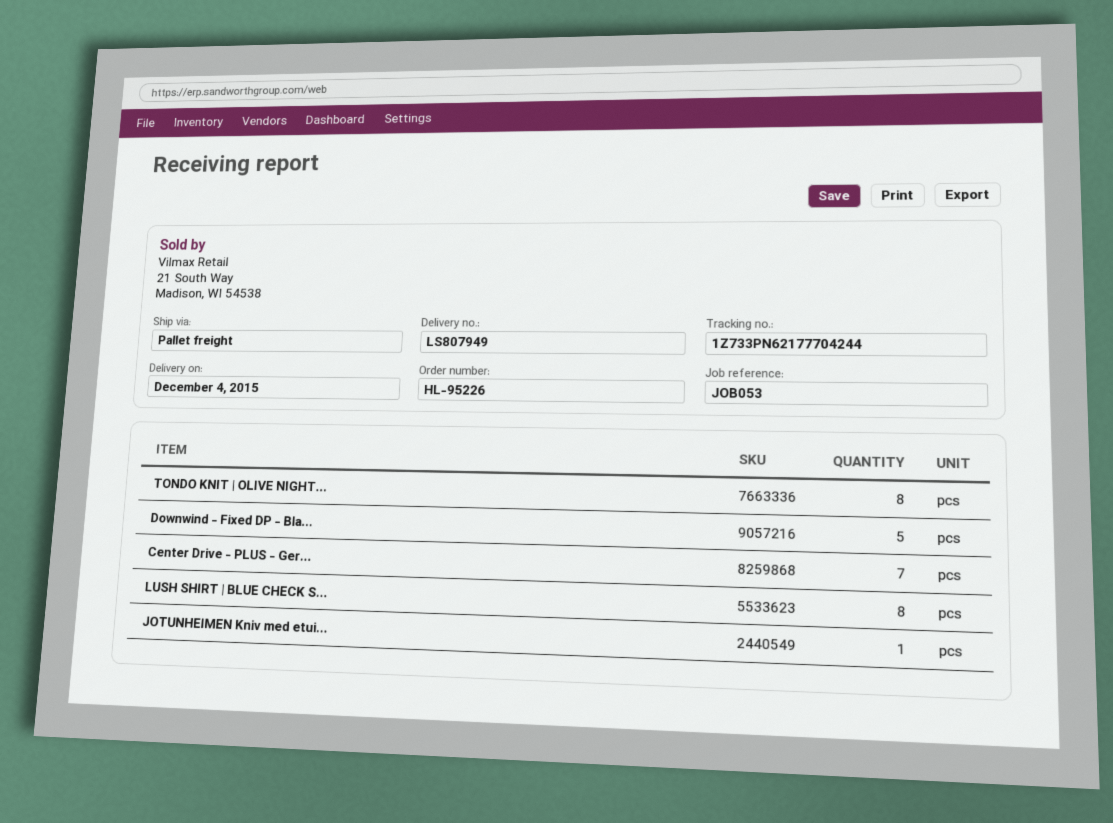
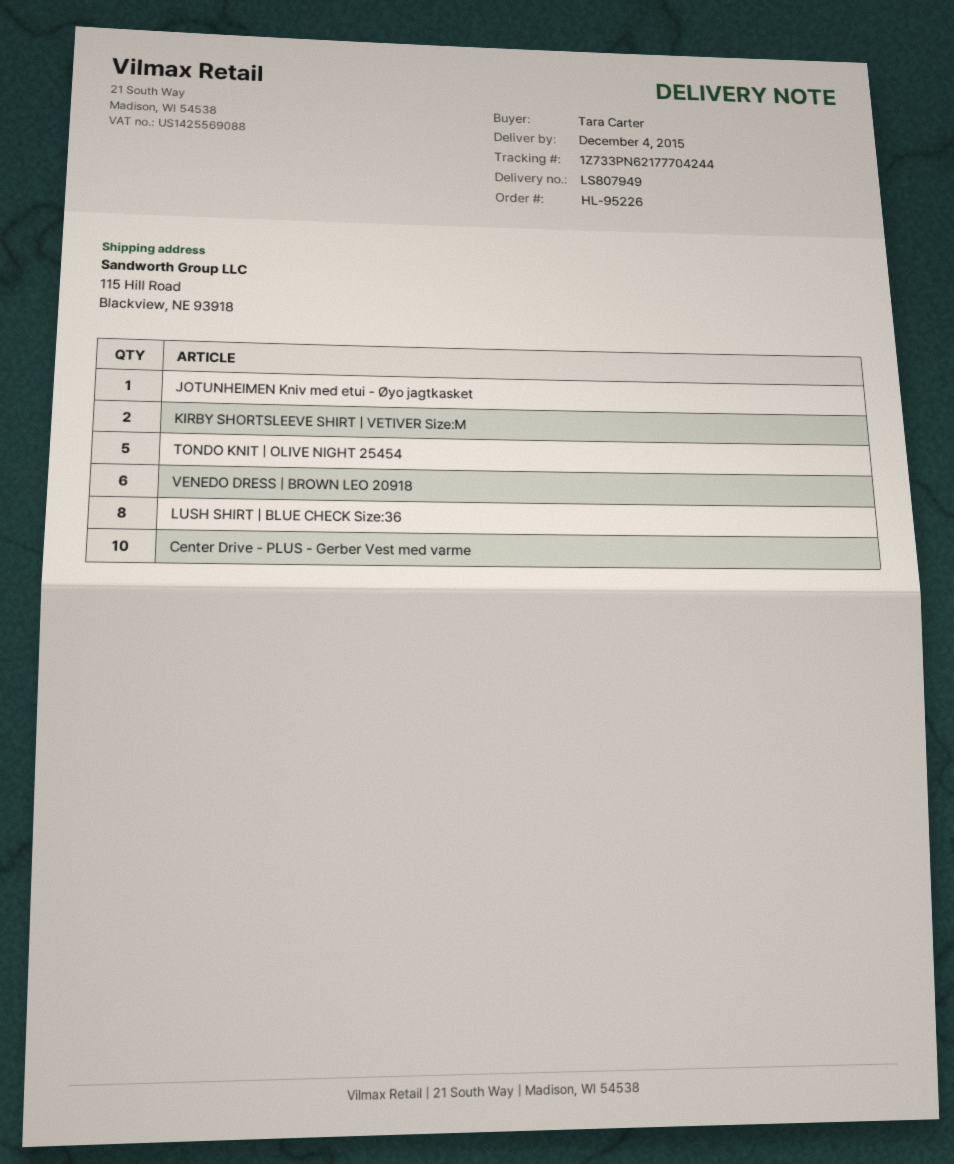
TONDO KNIT | OLIVE NIGHT...: 8 -> 5
Downwind - Fixed DP - Bla...: 5 -> none
Center Drive - PLUS - Ger...: 7 -> 10
KIRBY SHORTSLEEVE SHIRT | VETIVER Size:M: none -> 2
VENEDO DRESS | BROWN LEO 20918: none -> 6

